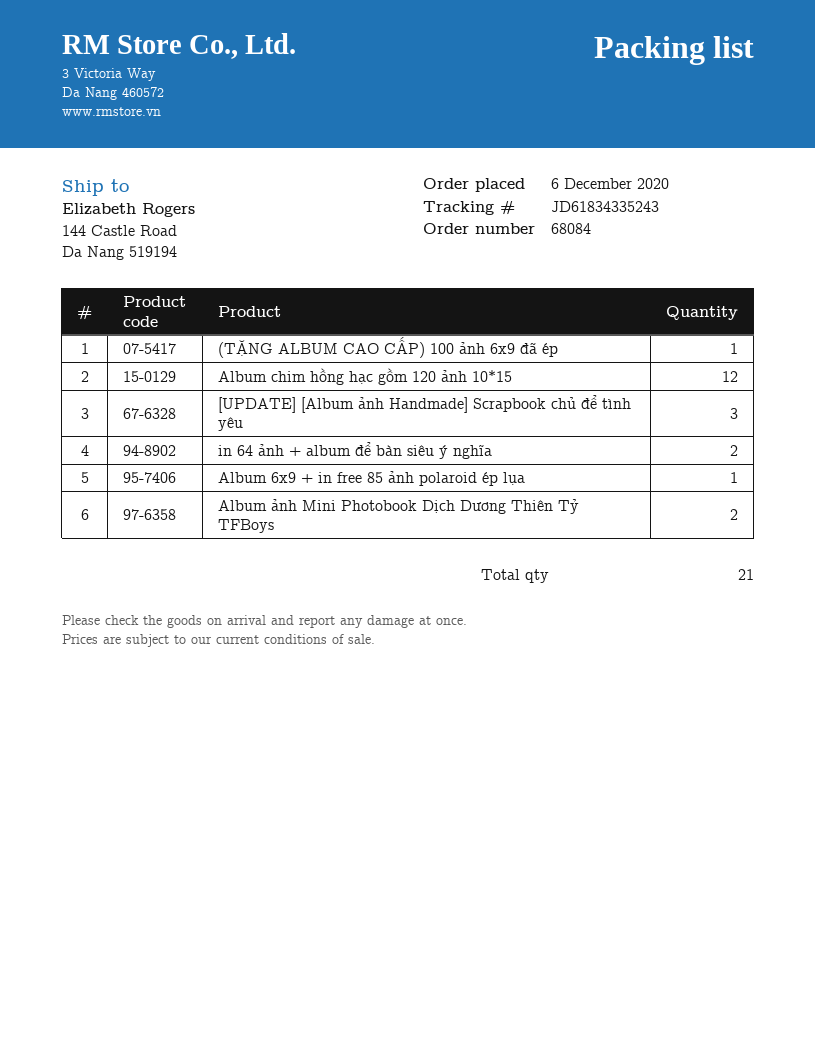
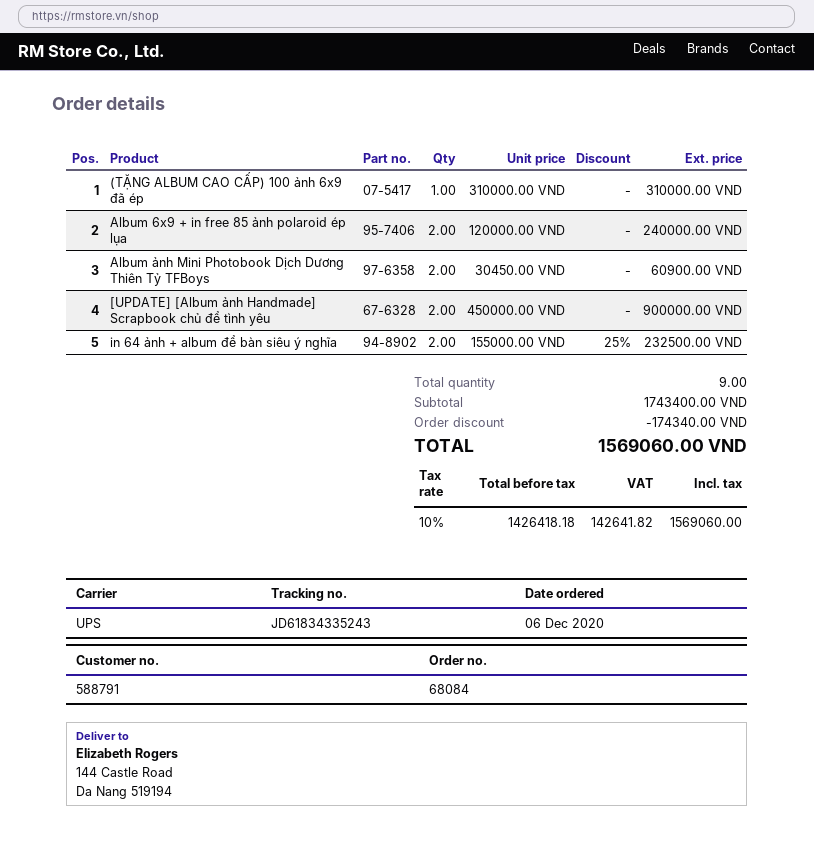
Album chim hồng hạc gồm 120 ảnh 10*15: 12 -> none
[UPDATE] [Album ảnh Handmade] Scrapbook chủ để tình yêu: 3 -> 2
Album 6x9 + in free 85 ảnh polaroid ép lụa: 1 -> 2
total quantity: 21 -> 9

